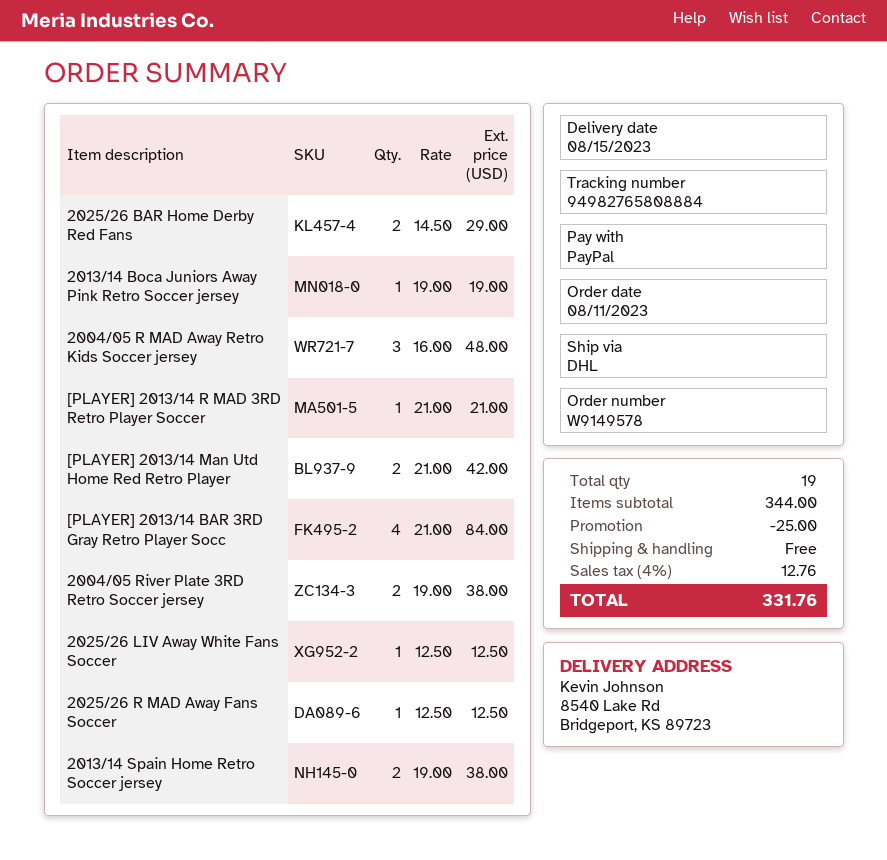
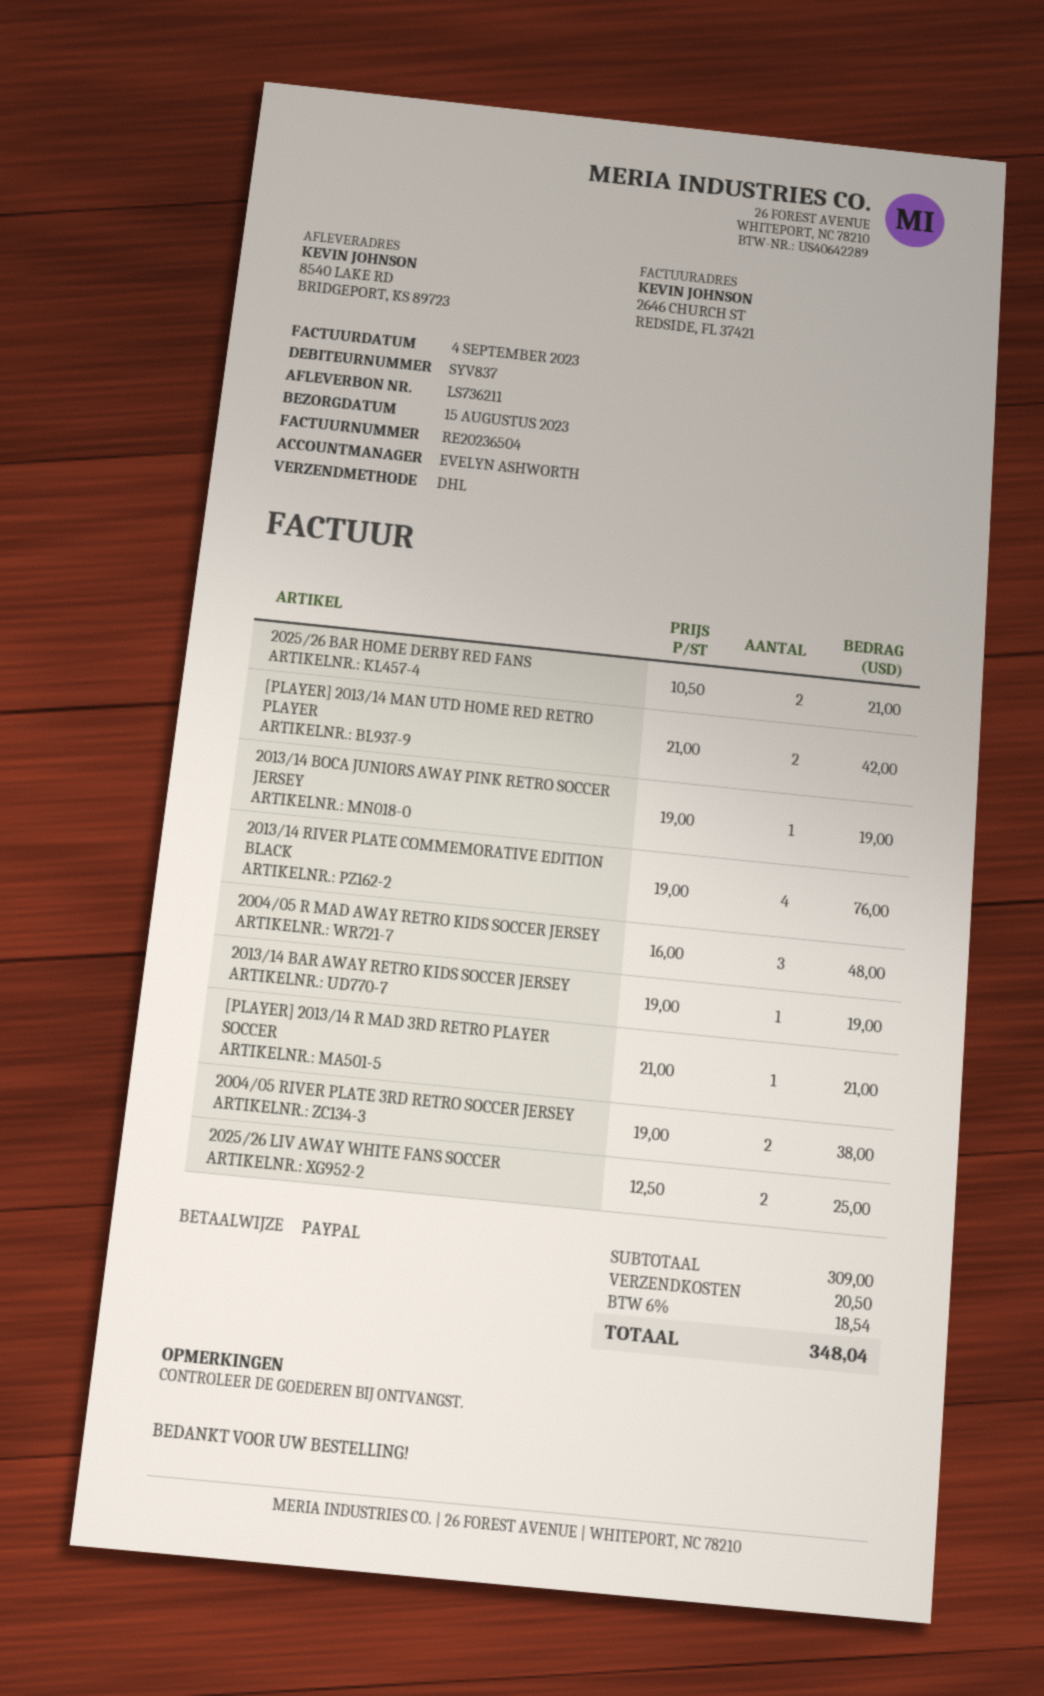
2025/26 BAR Home Derby Red Fans: 2 x 14.50 = 29.00 -> 2 x 10.50 = 21.00
[PLAYER] 2013/14 BAR 3RD Gray Retro Player Socc: 4 x 21.00 = 84.00 -> none
2025/26 LIV Away White Fans Soccer: 1 x 12.50 = 12.50 -> 2 x 12.50 = 25.00
2025/26 R MAD Away Fans Soccer: 1 x 12.50 = 12.50 -> none
2013/14 Spain Home Retro Soccer jersey: 2 x 19.00 = 38.00 -> none
2013/14 RIVER PLATE COMMEMORATIVE EDITION BLACK: none -> 4 x 19.00 = 76.00
2013/14 BAR AWAY RETRO KIDS SOCCER JERSEY: none -> 1 x 19.00 = 19.00
subtotal: 344.00 -> 309.00
discount: 25.00 -> none
shipping: 0.00 -> 20.50
tax: 4% = 12.76 -> 6% = 18.54
total: 331.76 -> 348.04

